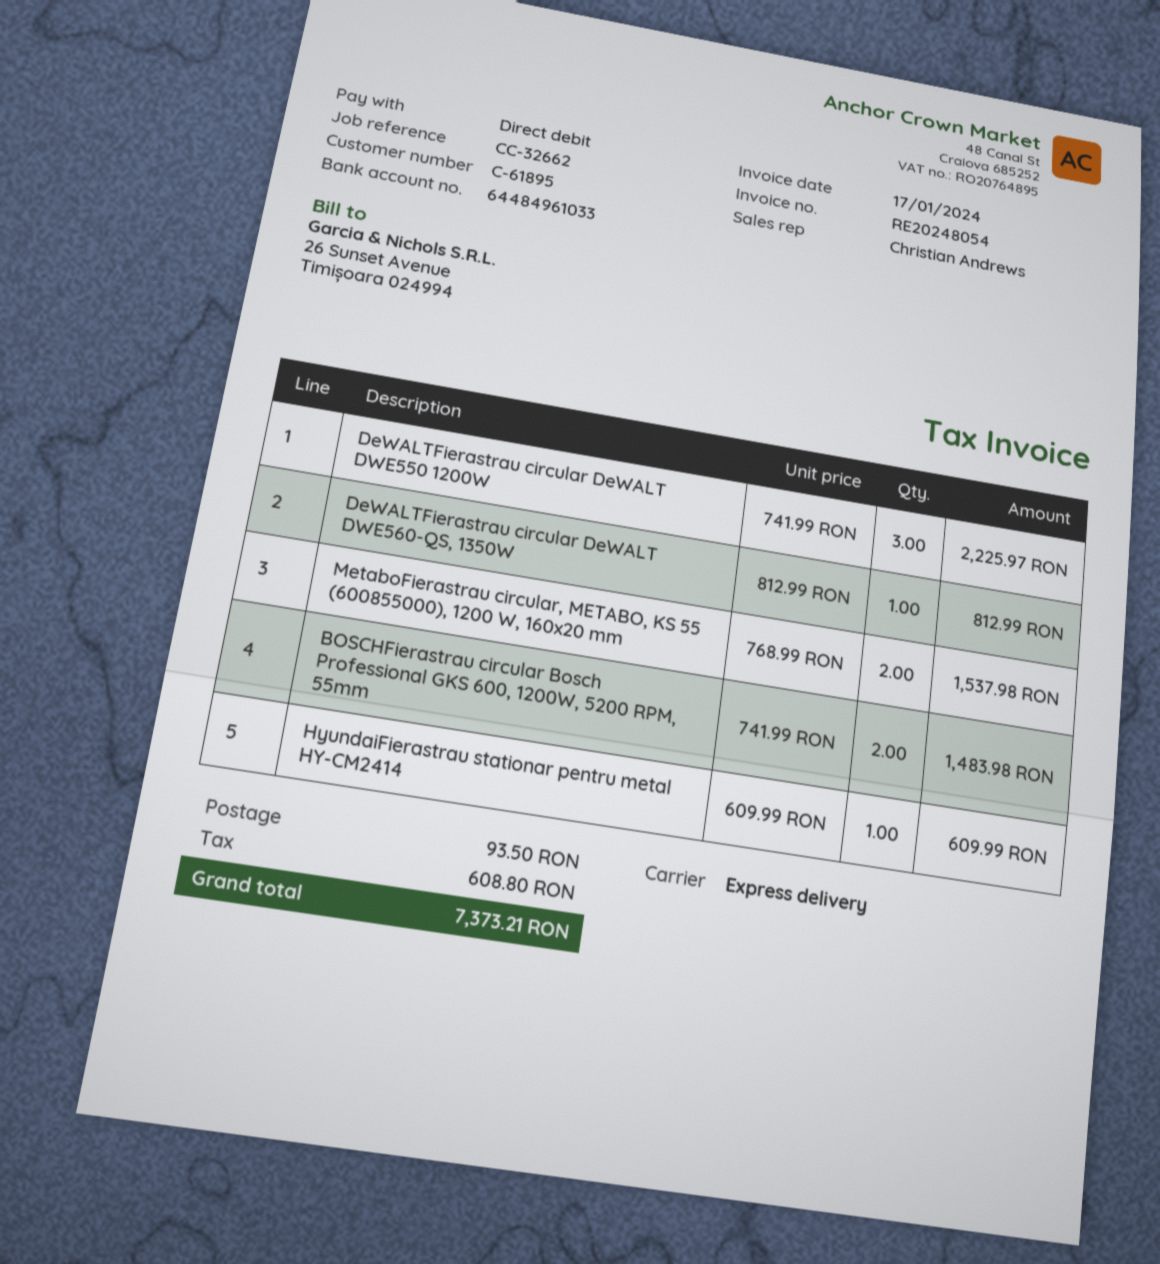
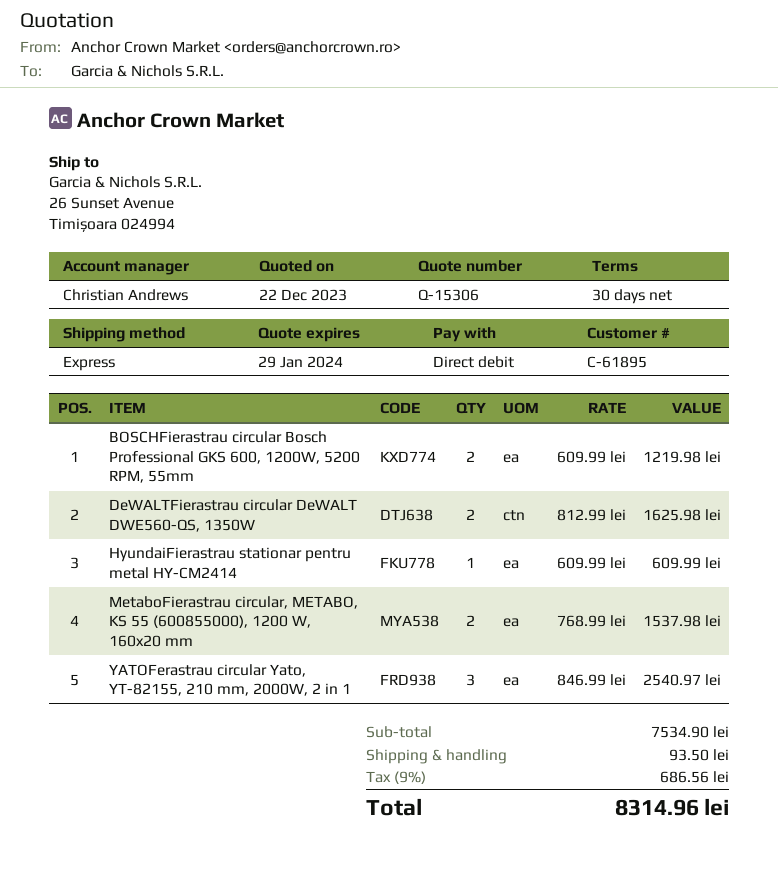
DeWALTFierastrau circular DeWALT DWE550 1200W: 3 x 741.99 = 2225.97 -> none
DeWALTFierastrau circular DeWALT DWE560-QS, 1350W: 1 x 812.99 = 812.99 -> 2 x 812.99 = 1625.98
BOSCHFierastrau circular Bosch Professional GKS 600, 1200W, 5200 RPM, 55mm: 2 x 741.99 = 1483.98 -> 2 x 609.99 = 1219.98
YATOFerastrau circular Yato, YT-82155, 210 mm, 2000W, 2 in 1: none -> 3 x 846.99 = 2540.97
tax: 608.80 -> 686.56
total: 7373.21 -> 8314.96

